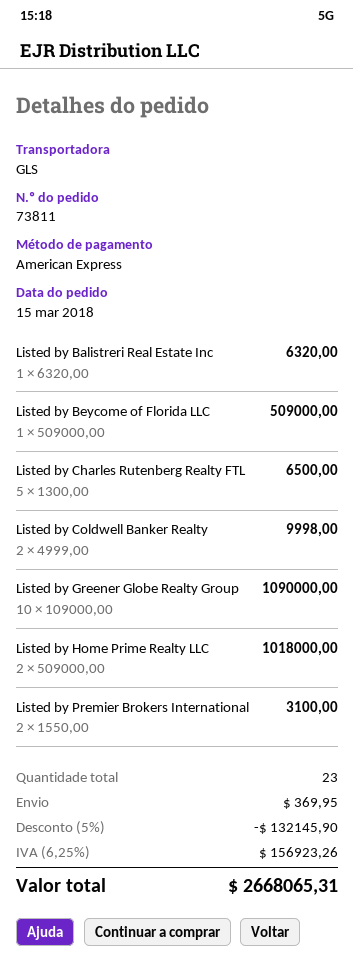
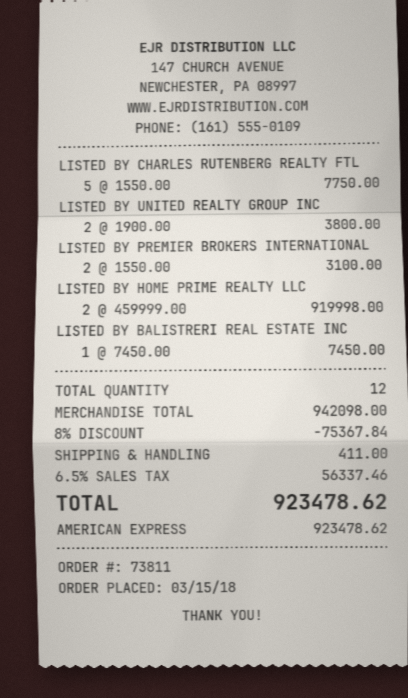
Listed by Balistreri Real Estate Inc: 1 x 6320.00 = 6320.00 -> 1 x 7450.00 = 7450.00
Listed by Beycome of Florida LLC: 1 x 509000.00 = 509000.00 -> none
Listed by Charles Rutenberg Realty FTL: 5 x 1300.00 = 6500.00 -> 5 x 1550.00 = 7750.00
Listed by Coldwell Banker Realty: 2 x 4999.00 = 9998.00 -> none
Listed by Greener Globe Realty Group: 10 x 109000.00 = 1090000.00 -> none
Listed by Home Prime Realty LLC: 2 x 509000.00 = 1018000.00 -> 2 x 459999.00 = 919998.00
LISTED BY UNITED REALTY GROUP INC: none -> 2 x 1900.00 = 3800.00
total quantity: 23 -> 12
discount: 5% = 132145.90 -> 8% = 75367.84
shipping: 369.95 -> 411.00
tax: 6.25% = 156923.26 -> 6.5% = 56337.46
total: 2668065.31 -> 923478.62

